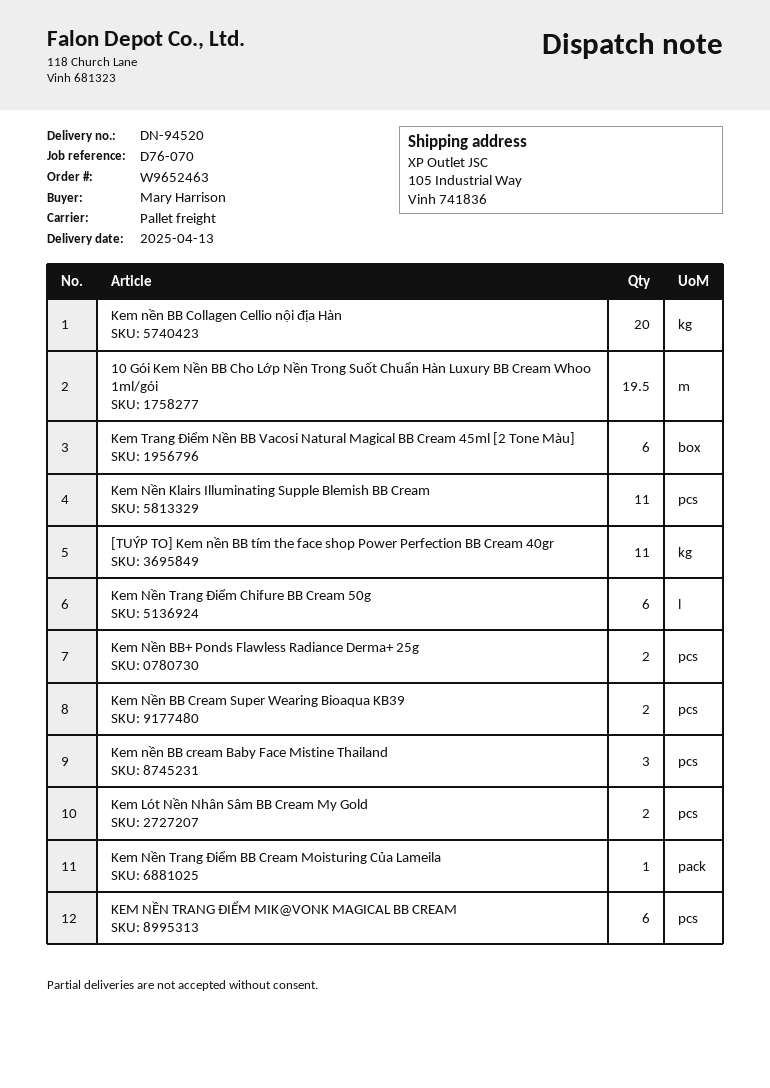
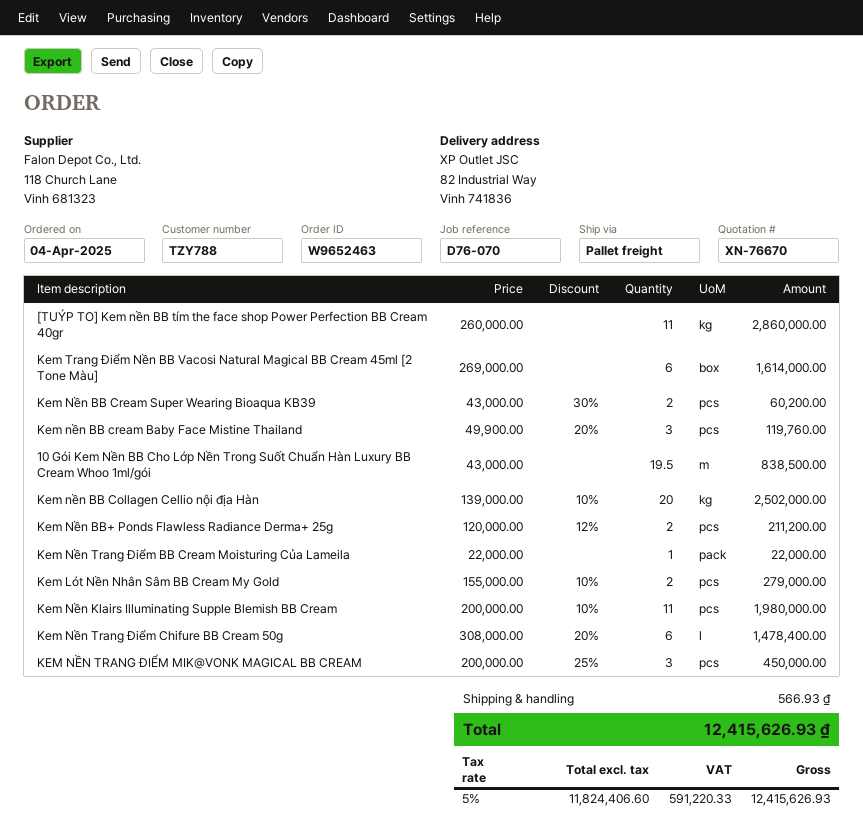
ship to: 105 Industrial Way, Vinh 741836 -> 82 Industrial Way, Vinh 741836
KEM NỀN TRANG ĐIỂM MIK@VONK MAGICAL BB CREAM: 6 -> 3

